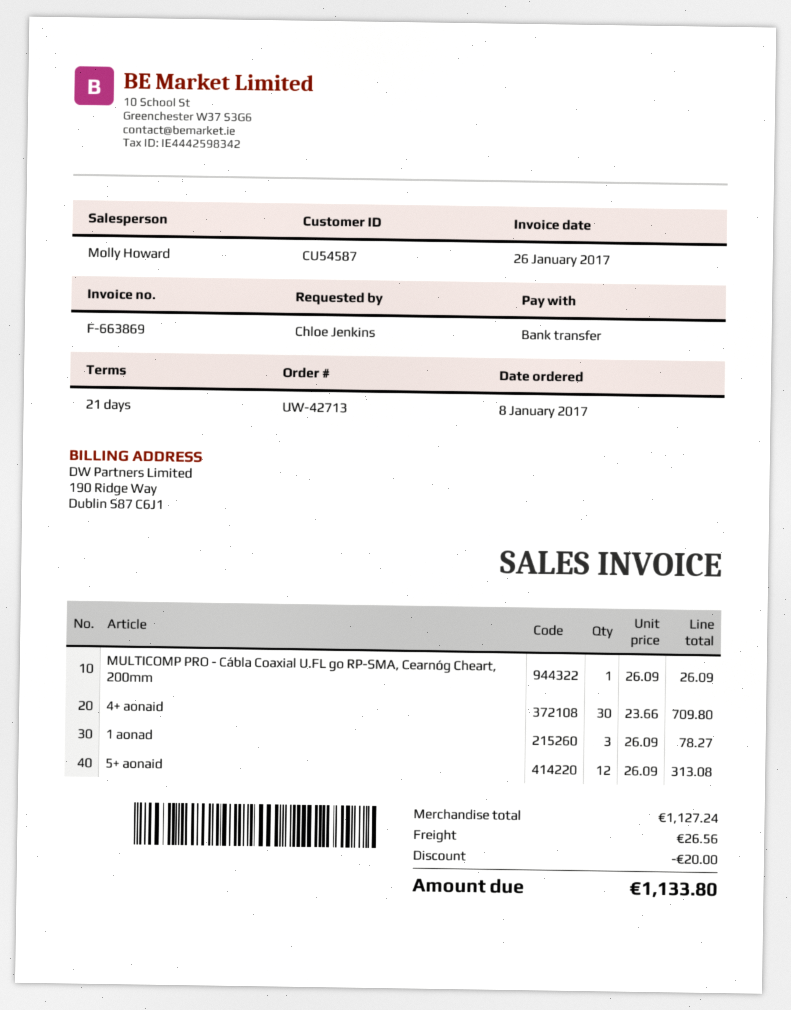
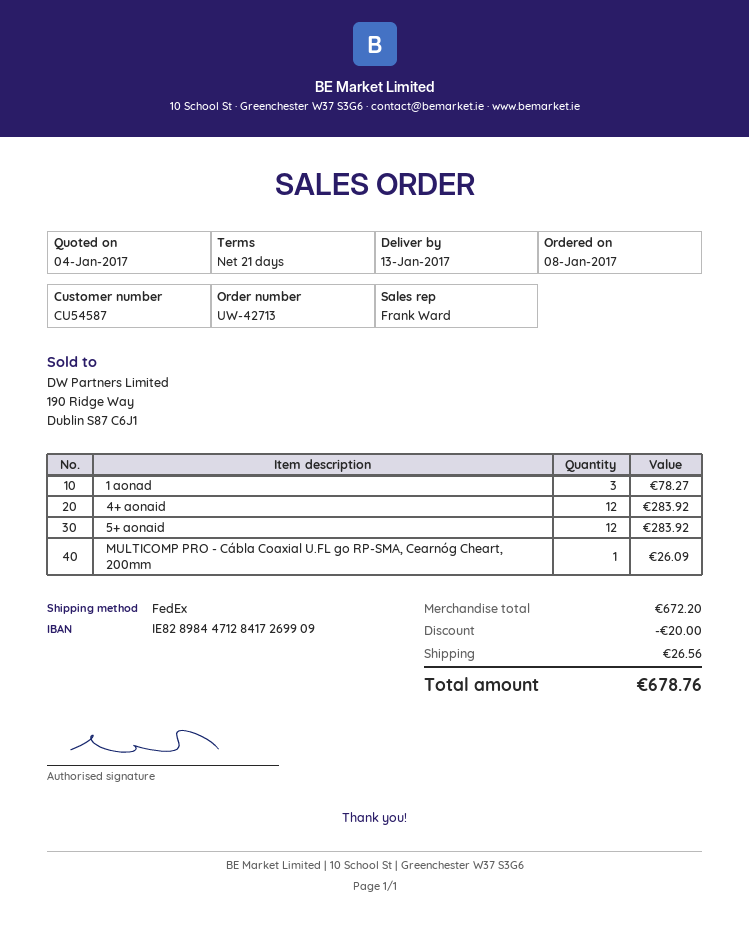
sales rep: Molly Howard -> Frank Ward
4+ aonaid: 30 for 709.80 -> 12 for 283.92
5+ aonaid: 12 for 313.08 -> 12 for 283.92
subtotal: 1127.24 -> 672.20
total: 1133.80 -> 678.76

